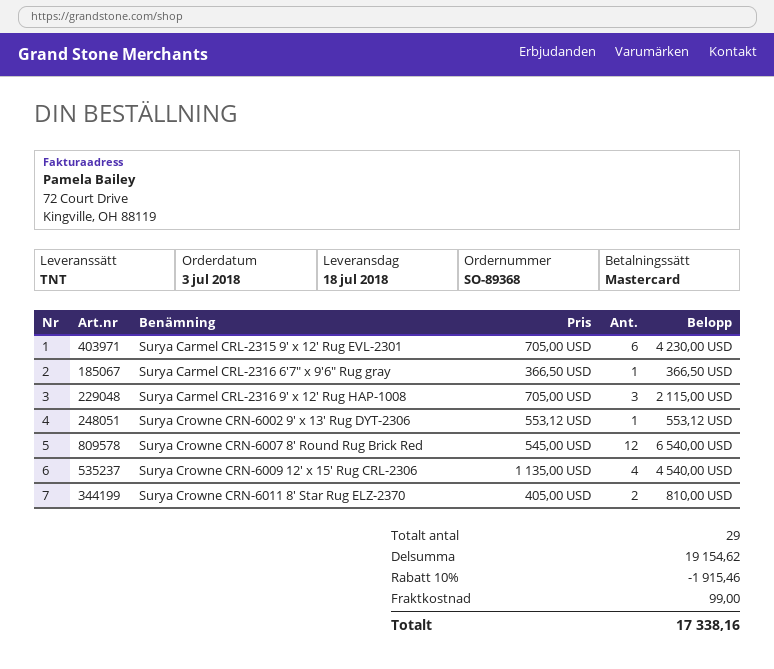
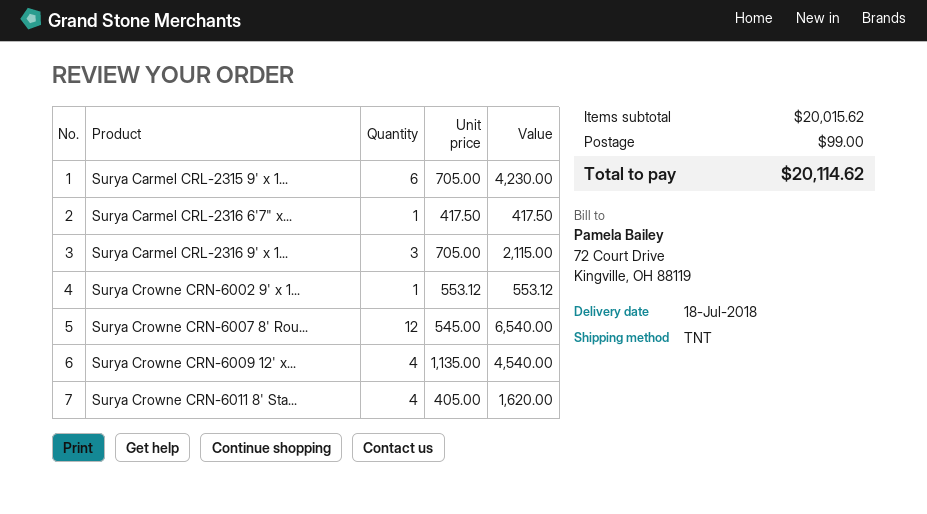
Surya Carmel CRL-2316 6'7" x 9'6" Rug gray: 1 x 366.50 = 366.50 -> 1 x 417.50 = 417.50
Surya Crowne CRN-6011 8' Star Rug ELZ-2370: 2 x 405.00 = 810.00 -> 4 x 405.00 = 1620.00
subtotal: 19154.62 -> 20015.62
discount: 10% = 1915.46 -> none
total: 17338.16 -> 20114.62

